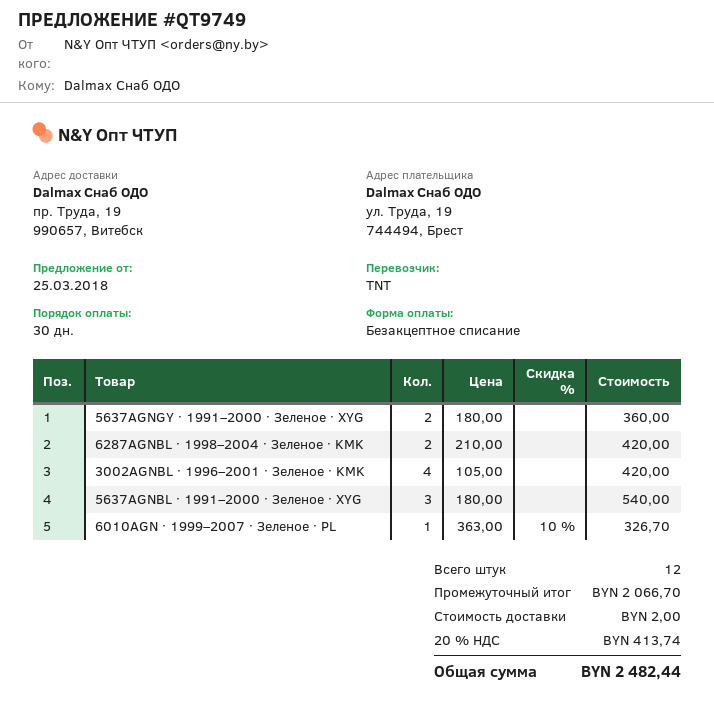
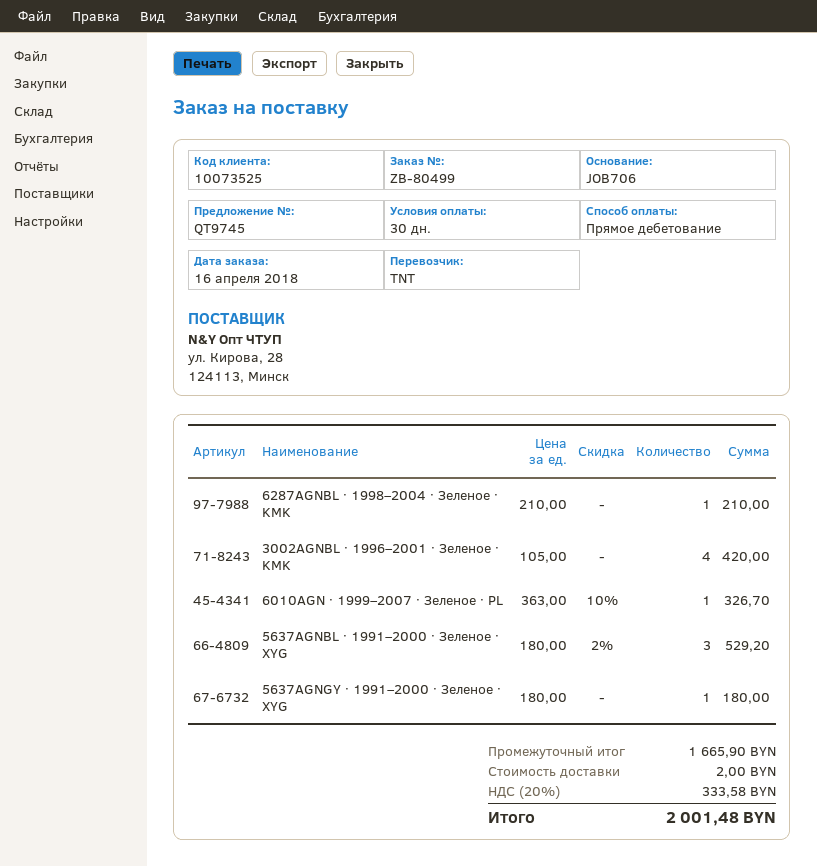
quote number: QT9749 -> QT9745
5637AGNGY · 1991–2000 · Зеленое · XYG: 2 x 180.00 = 360.00 -> 1 x 180.00 = 180.00
6287AGNBL · 1998–2004 · Зеленое · KMK: 2 x 210.00 = 420.00 -> 1 x 210.00 = 210.00
5637AGNBL · 1991–2000 · Зеленое · XYG: 3 x 180.00 = 540.00 -> 3 x 180.00 - 2% = 529.20
subtotal: 2066.70 -> 1665.90
tax: 20% = 413.74 -> 20% = 333.58
total: 2482.44 -> 2001.48

